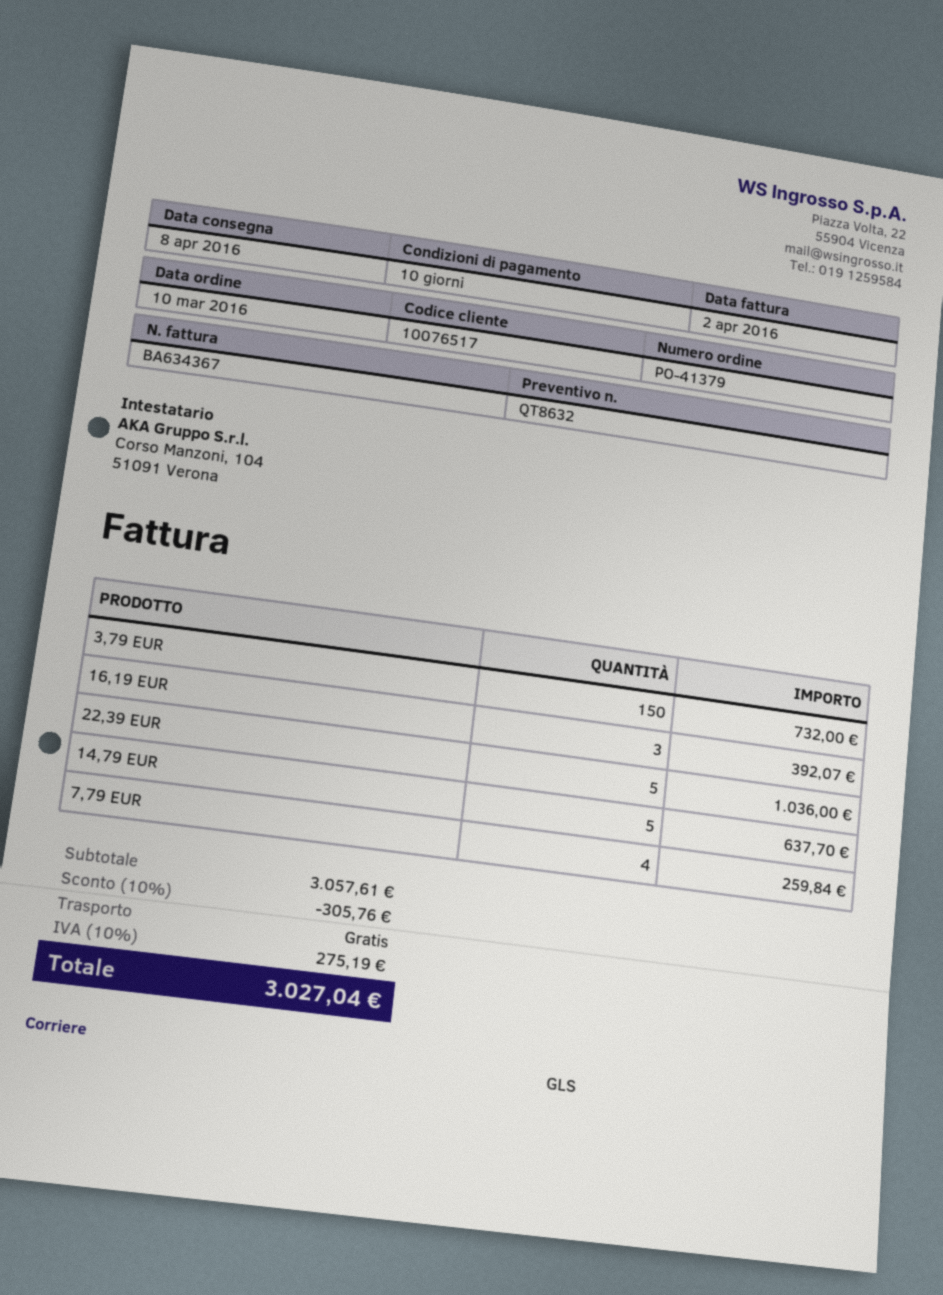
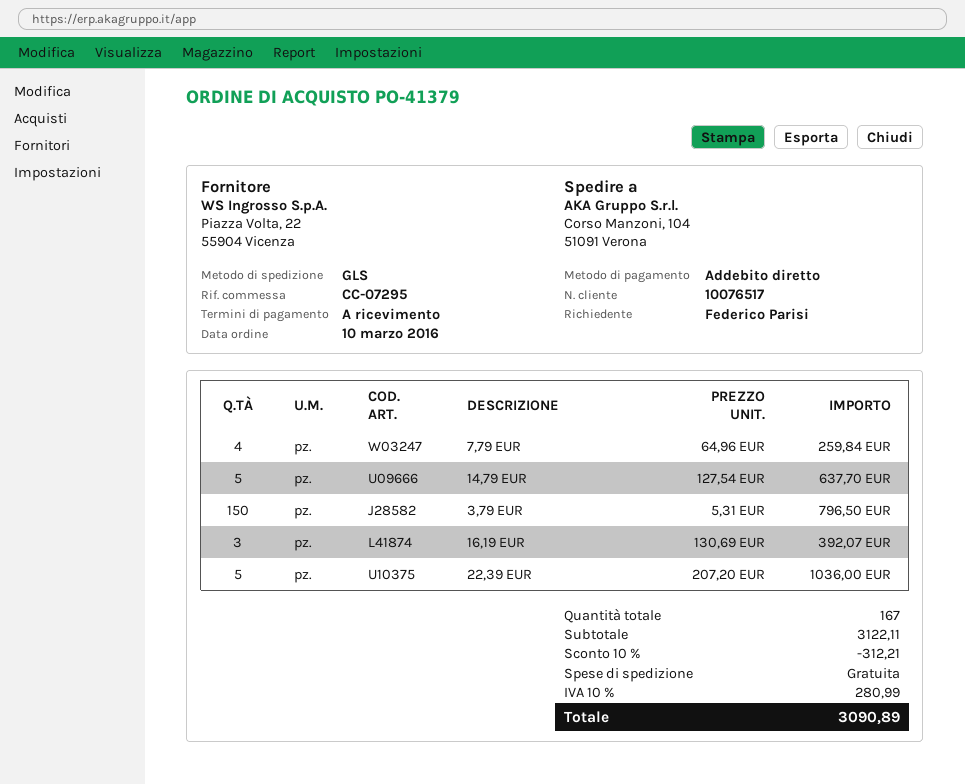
payment terms: 10 days -> on receipt
3,79 EUR: 150 for 732.00 -> 150 for 796.50
subtotal: 3057.61 -> 3122.11
discount: 10% = 305.76 -> 10% = 312.21
tax: 10% = 275.19 -> 10% = 280.99
total: 3027.04 -> 3090.89

